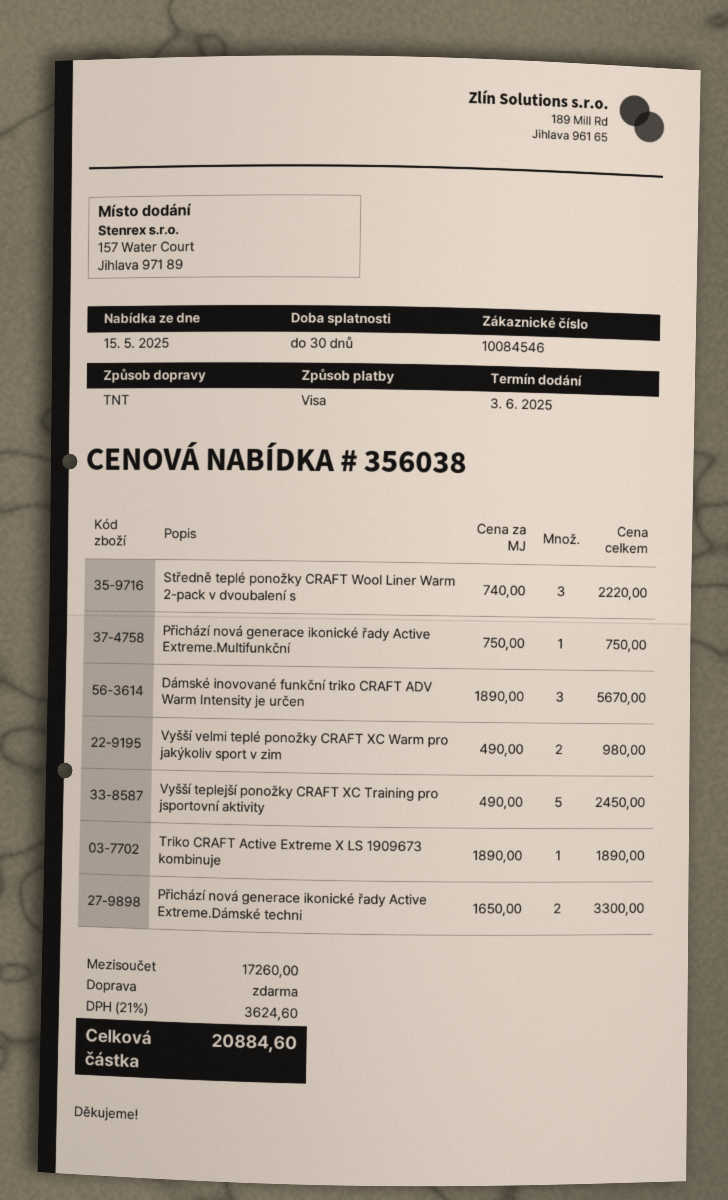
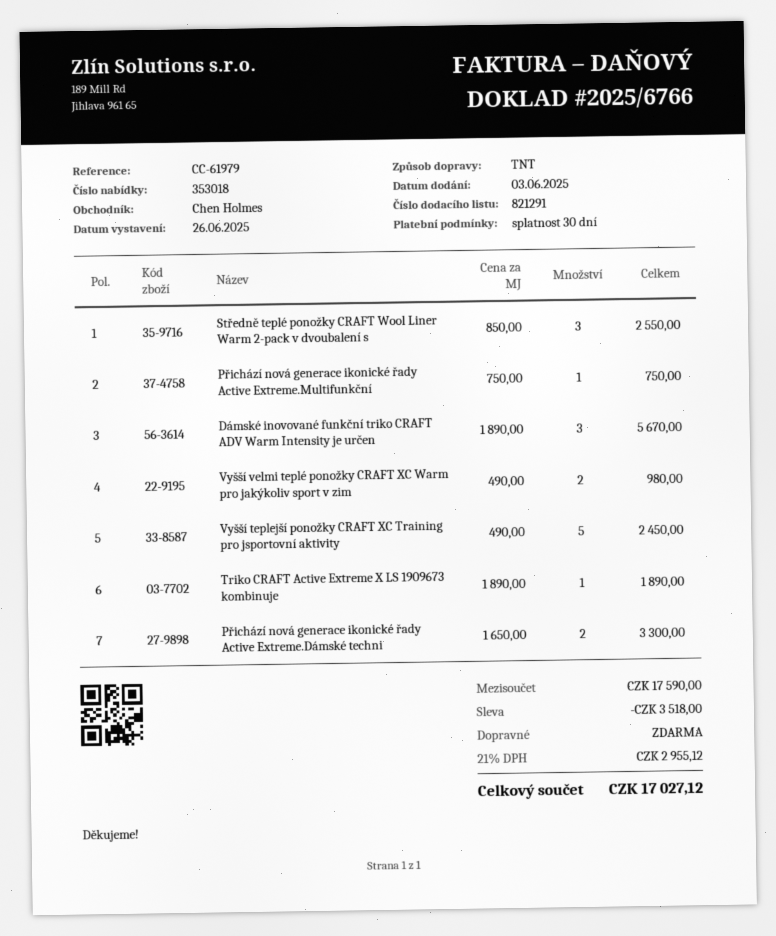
quote number: 356038 -> 353018
Středně teplé ponožky CRAFT Wool Liner Warm 2-pack v dvoubalení s: 3 x 740.00 = 2220.00 -> 3 x 850.00 = 2550.00
subtotal: 17260.00 -> 17590.00
discount: none -> 3518.00
tax: 21% = 3624.60 -> 21% = 2955.12
total: 20884.60 -> 17027.12

